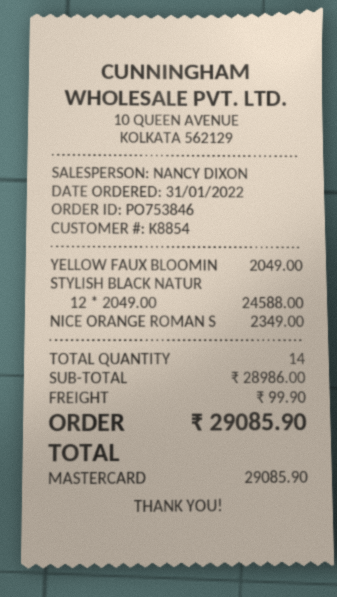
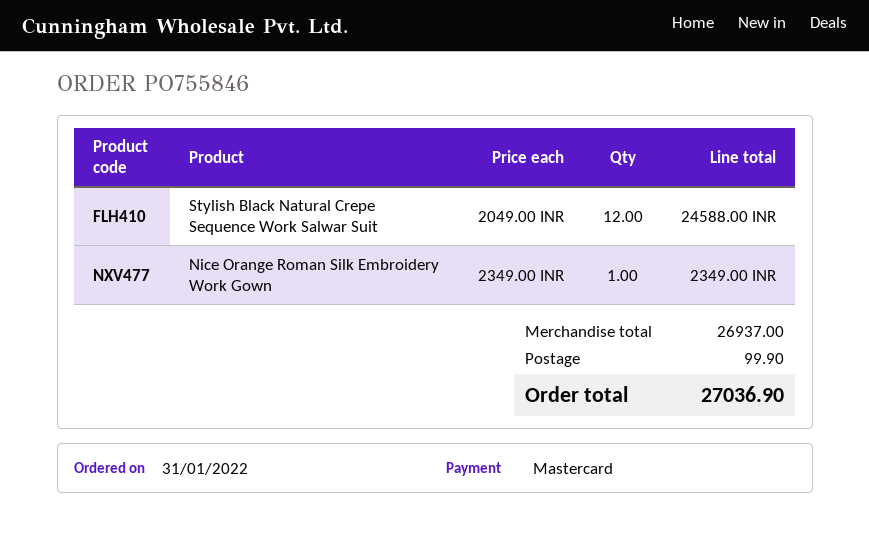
order number: PO753846 -> PO755846
YELLOW FAUX BLOOMIN: 1 x 2049.00 = 2049.00 -> none
subtotal: 28986.00 -> 26937.00
total: 29085.90 -> 27036.90

